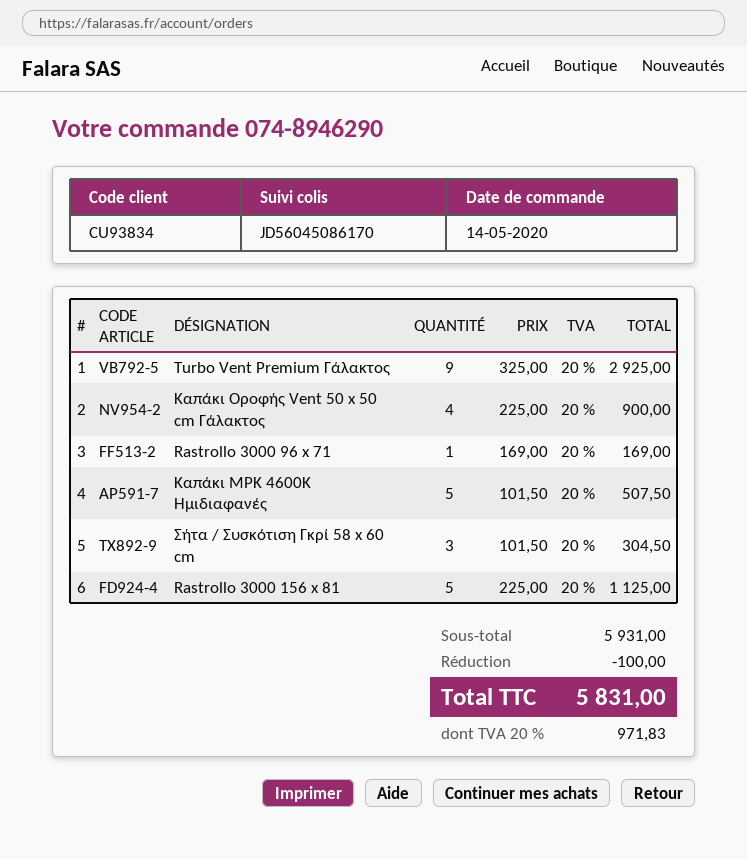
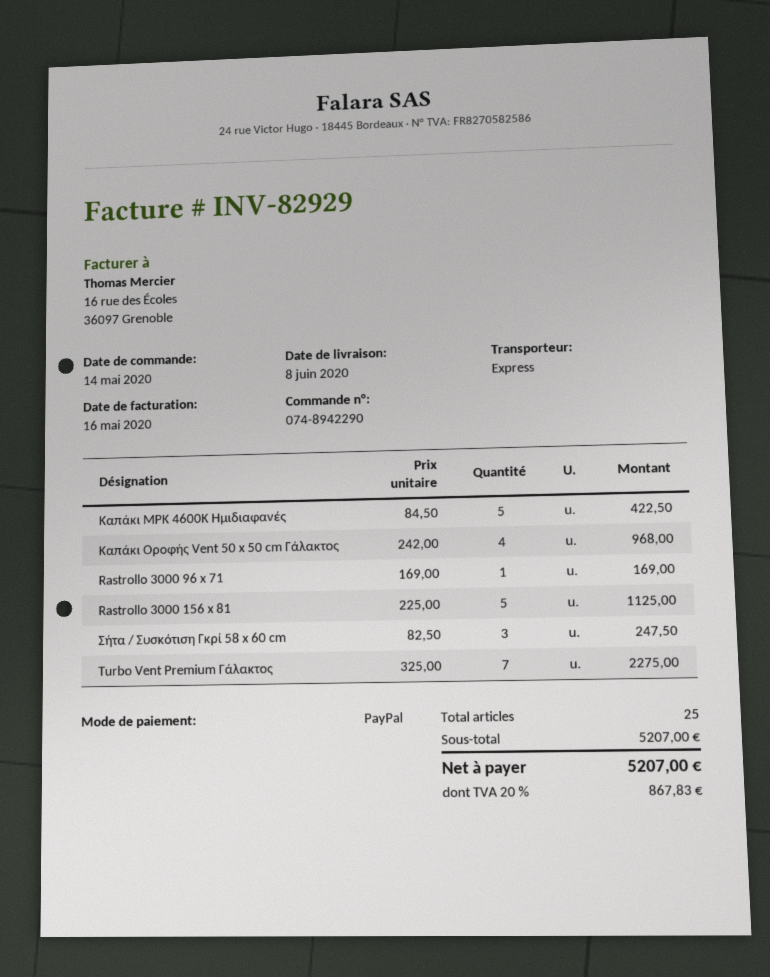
order number: 074-8946290 -> 074-8942290
Turbo Vent Premium Γάλακτος: 9 x 325.00 = 2925.00 -> 7 x 325.00 = 2275.00
Καπάκι Οροφής Vent 50 x 50 cm Γάλακτος: 4 x 225.00 = 900.00 -> 4 x 242.00 = 968.00
Kαπάκι MPK 4600K Ημιδιαφανές: 5 x 101.50 = 507.50 -> 5 x 84.50 = 422.50
Σήτα / Συσκότιση Γκρί 58 x 60 cm: 3 x 101.50 = 304.50 -> 3 x 82.50 = 247.50
subtotal: 5931.00 -> 5207.00
discount: 100.00 -> none
tax: 20% = 971.83 -> 20% = 867.83
total: 5831.00 -> 5207.00

